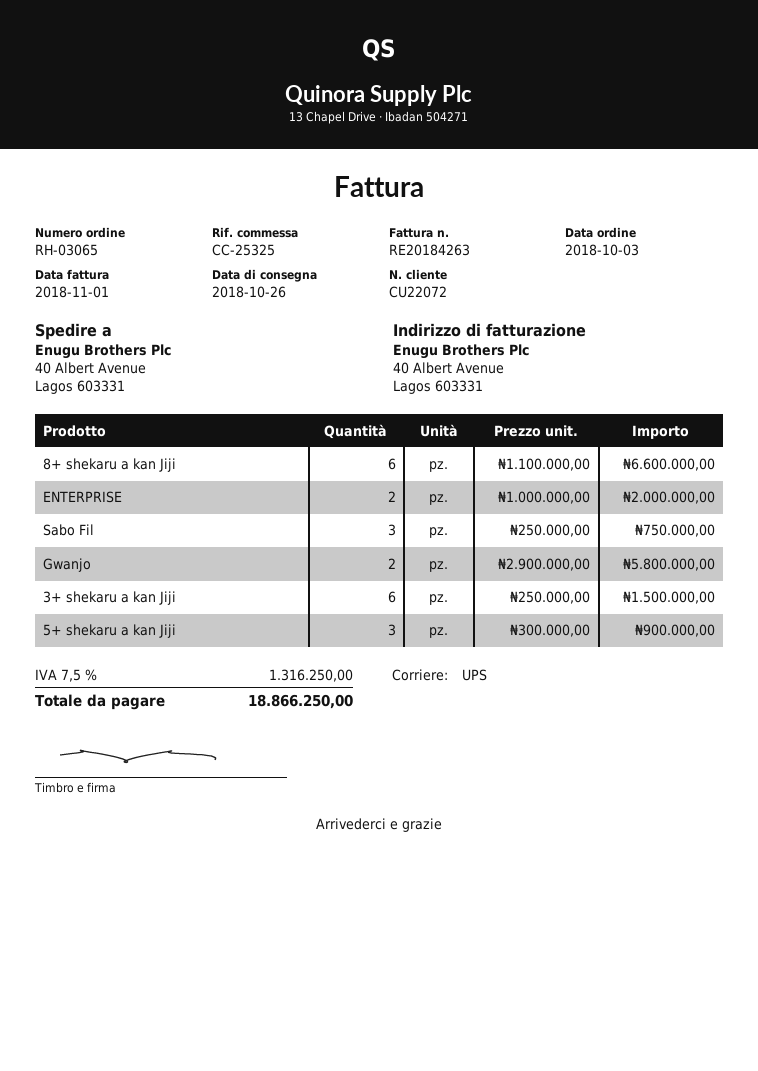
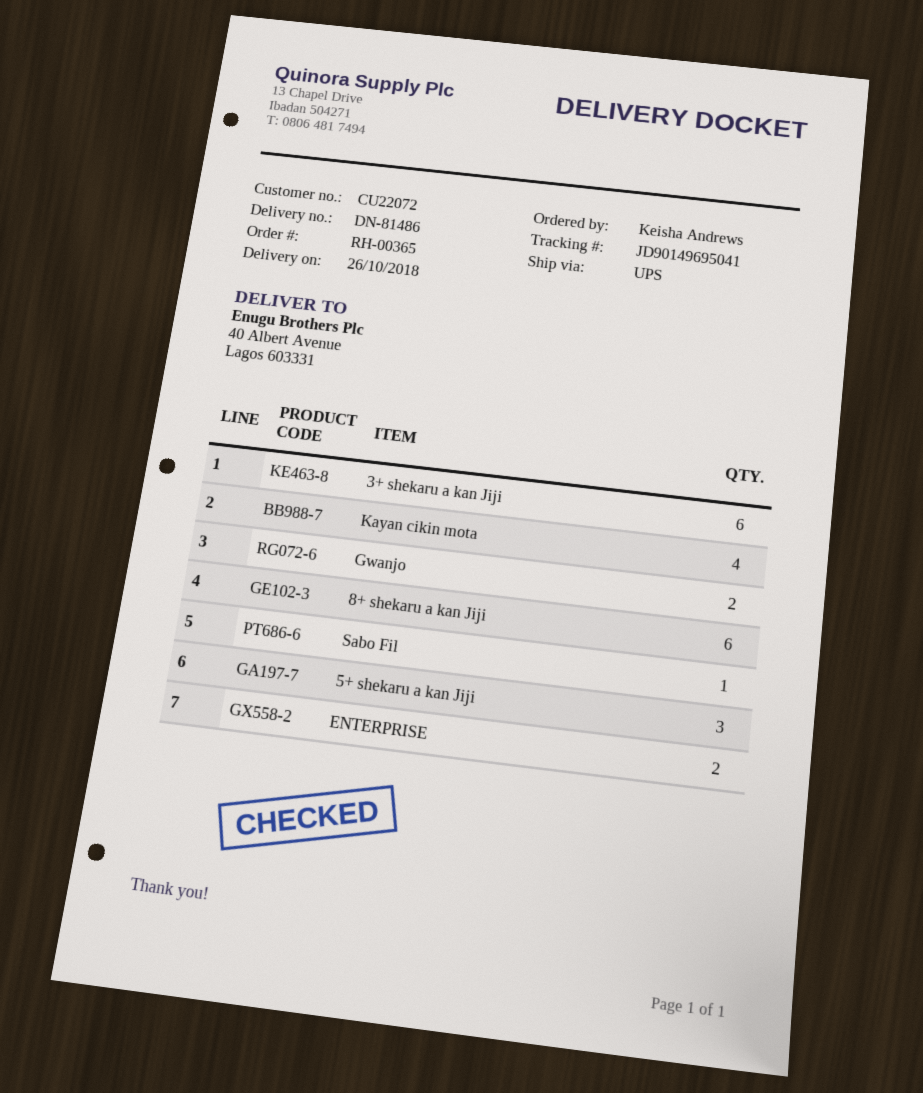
order number: RH-03065 -> RH-00365
Sabo Fil: 3 -> 1
Kayan cikin mota: none -> 4

